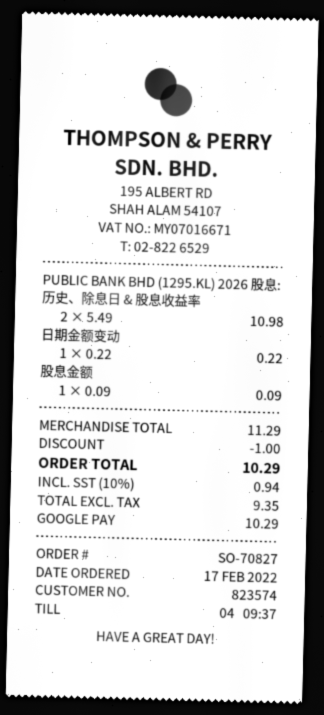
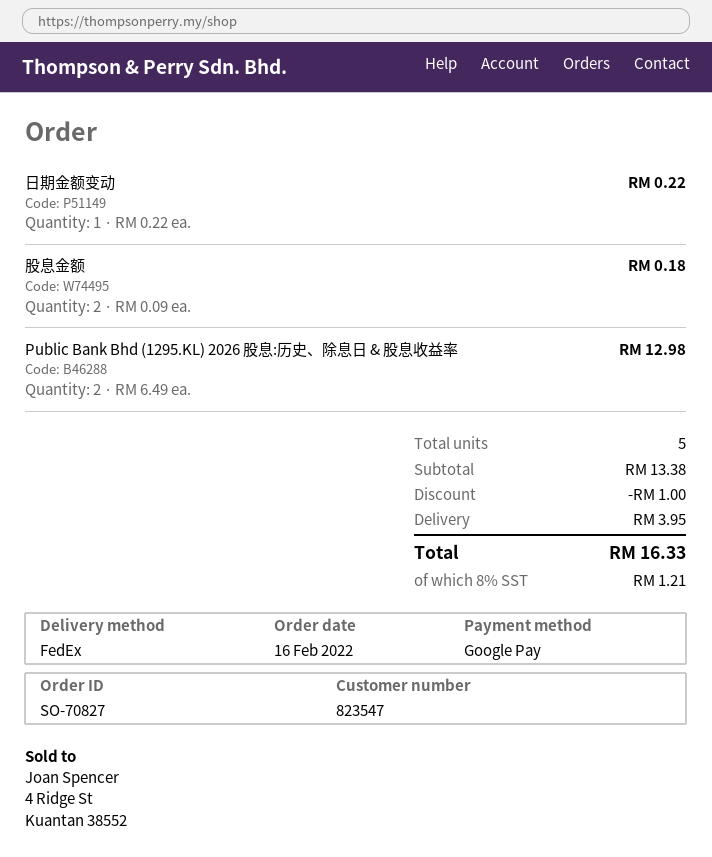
order date: 2022-02-17 -> 2022-02-16
customer number: 823574 -> 823547
PUBLIC BANK BHD (1295.KL) 2026 股息:历史、除息日 & 股息收益率: 2 x 5.49 = 10.98 -> 2 x 6.49 = 12.98
股息金额: 1 x 0.09 = 0.09 -> 2 x 0.09 = 0.18
subtotal: 11.29 -> 13.38
shipping: none -> 3.95
tax: 10% = 0.94 -> 8% = 1.21
total: 10.29 -> 16.33

